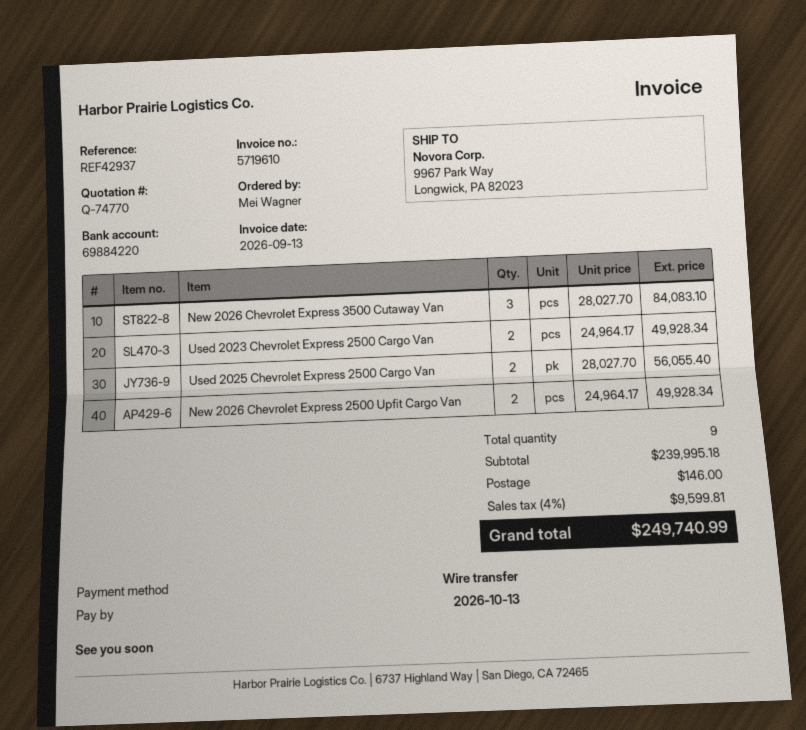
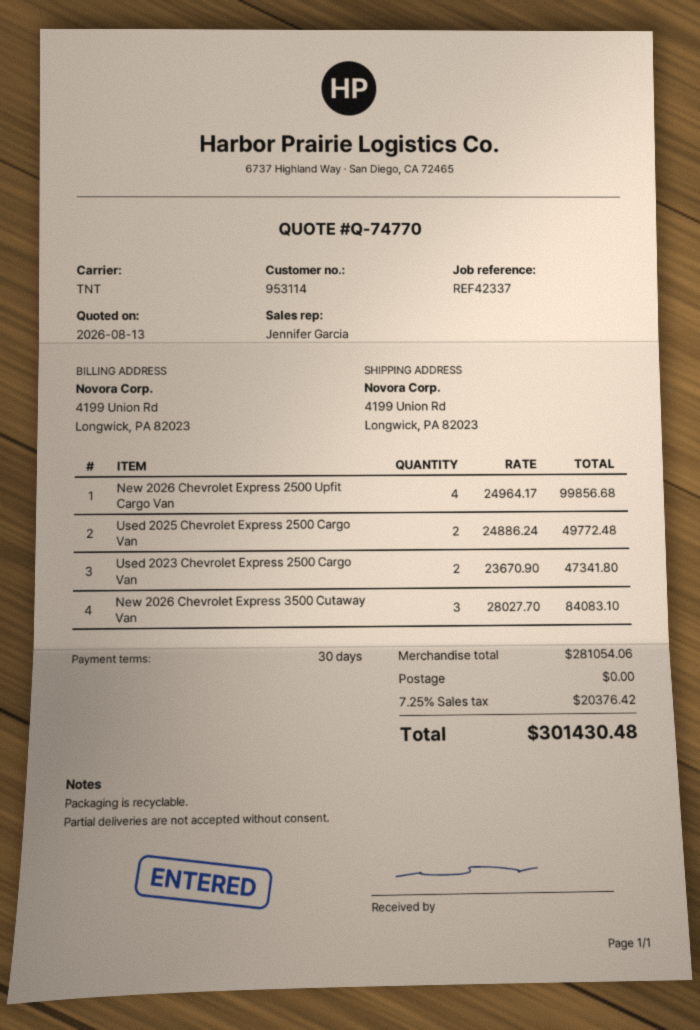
reference: REF42937 -> REF42337
ship to: 9967 Park Way, Longwick, PA 82023 -> 4199 Union Rd, Longwick, PA 82023
Used 2023 Chevrolet Express 2500 Cargo Van: 2 x 24964.17 = 49928.34 -> 2 x 23670.90 = 47341.80
Used 2025 Chevrolet Express 2500 Cargo Van: 2 x 28027.70 = 56055.40 -> 2 x 24886.24 = 49772.48
New 2026 Chevrolet Express 2500 Upfit Cargo Van: 2 x 24964.17 = 49928.34 -> 4 x 24964.17 = 99856.68
subtotal: 239995.18 -> 281054.06
shipping: 146.00 -> 0.00
tax: 4% = 9599.81 -> 7.25% = 20376.42
total: 249740.99 -> 301430.48

